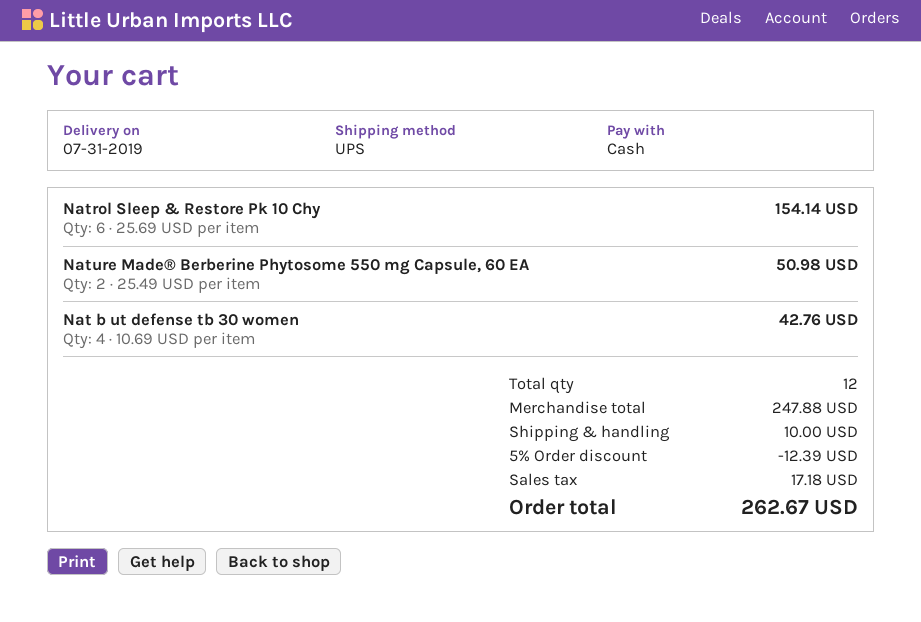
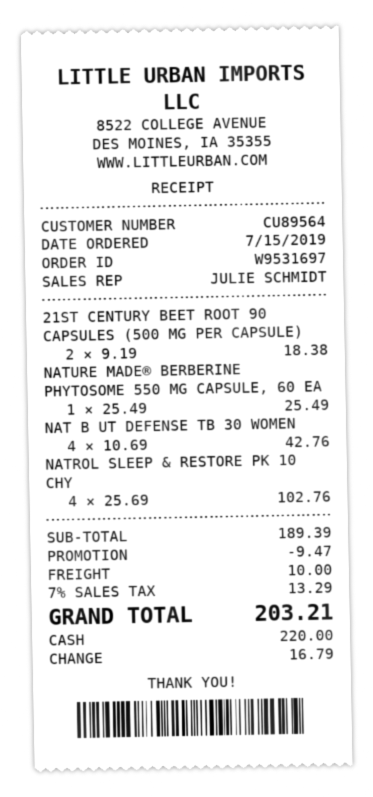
Natrol Sleep & Restore Pk 10 Chy: 6 x 25.69 = 154.14 -> 4 x 25.69 = 102.76
Nature Made® Berberine Phytosome 550 mg Capsule, 60 EA: 2 x 25.49 = 50.98 -> 1 x 25.49 = 25.49
21ST CENTURY BEET ROOT 90 CAPSULES (500 MG PER CAPSULE): none -> 2 x 9.19 = 18.38
subtotal: 247.88 -> 189.39
discount: 12.39 -> 9.47
tax: 17.18 -> 13.29
total: 262.67 -> 203.21

